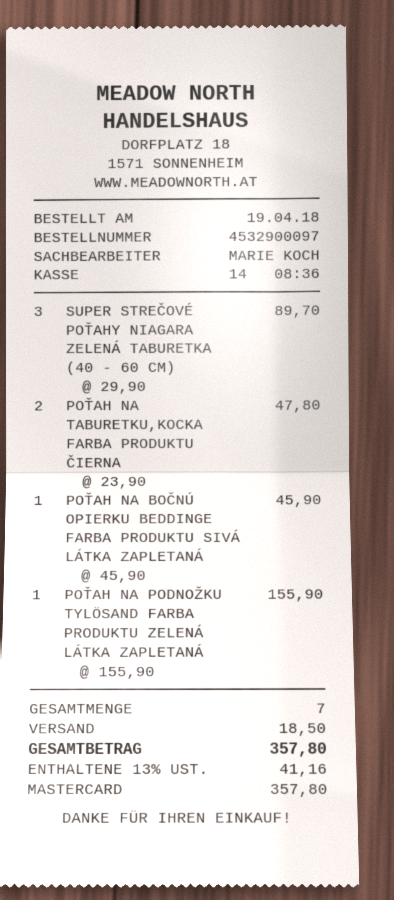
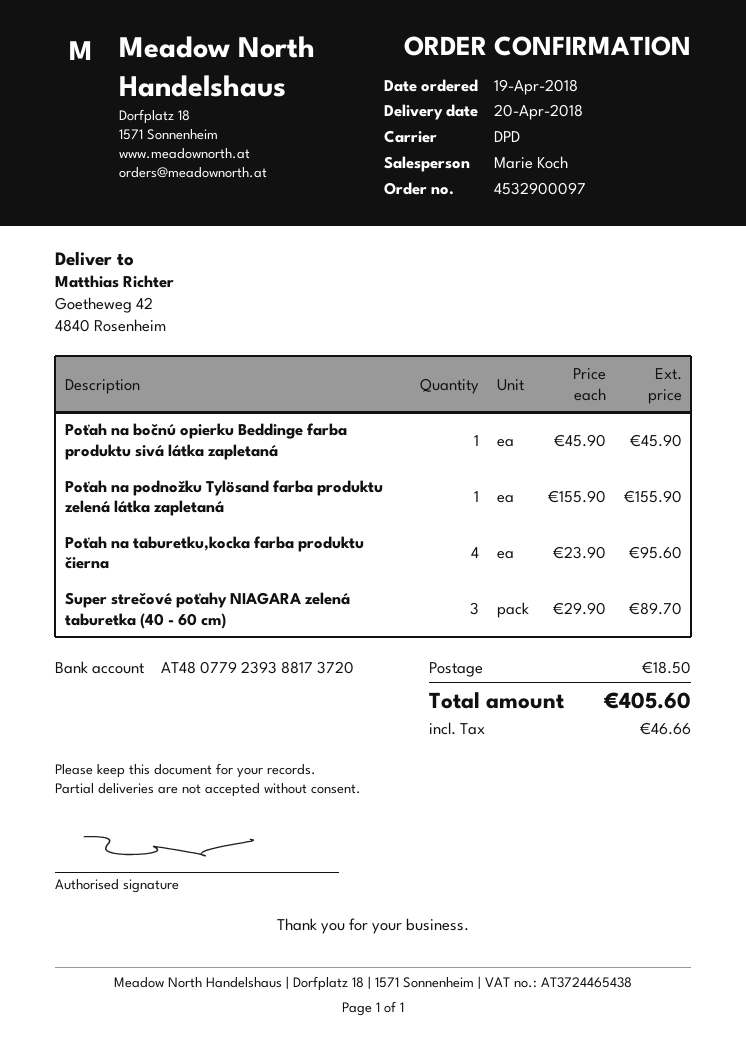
POŤAH NA TABURETKU,KOCKA FARBA PRODUKTU ČIERNA: 2 x 23.90 = 47.80 -> 4 x 23.90 = 95.60
tax: 41.16 -> 46.66
total: 357.80 -> 405.60

